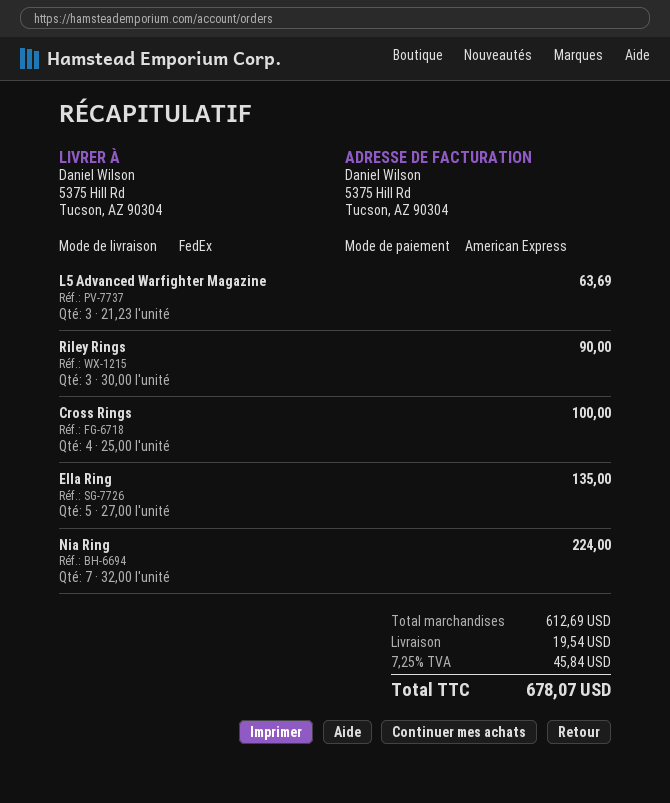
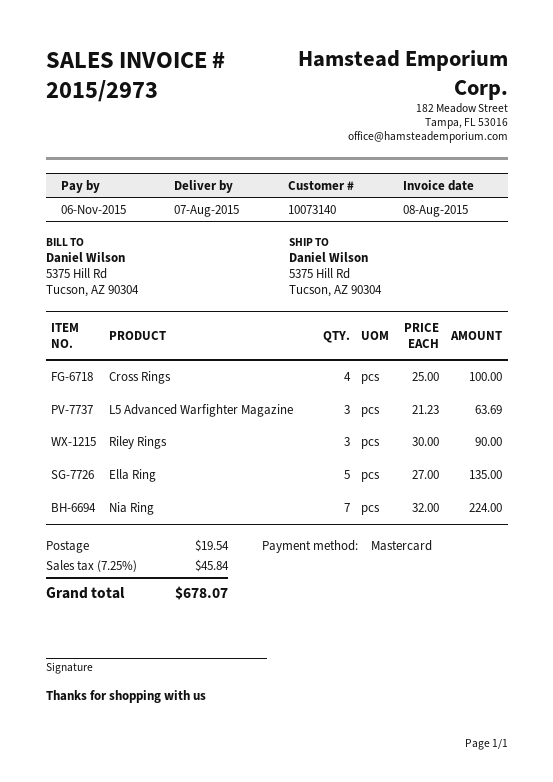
payment method: American Express -> Mastercard

